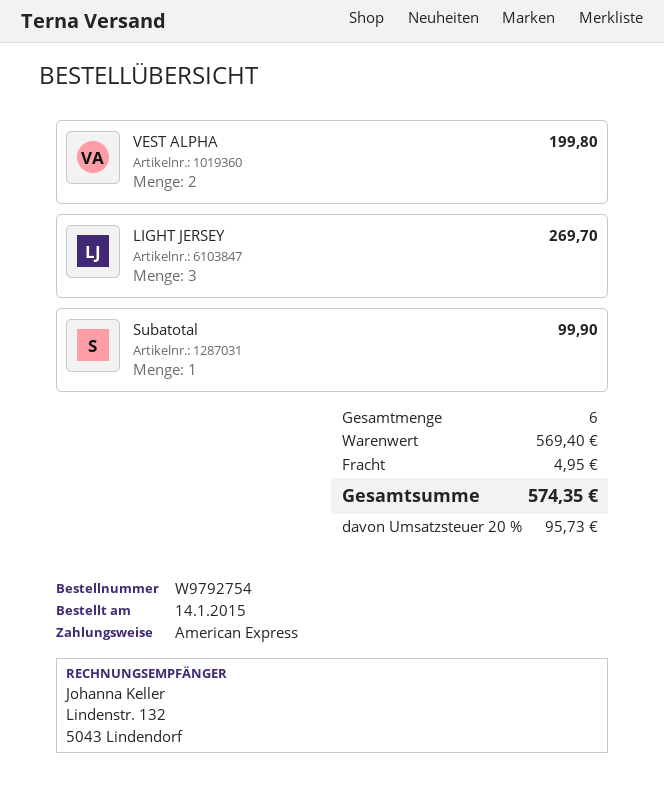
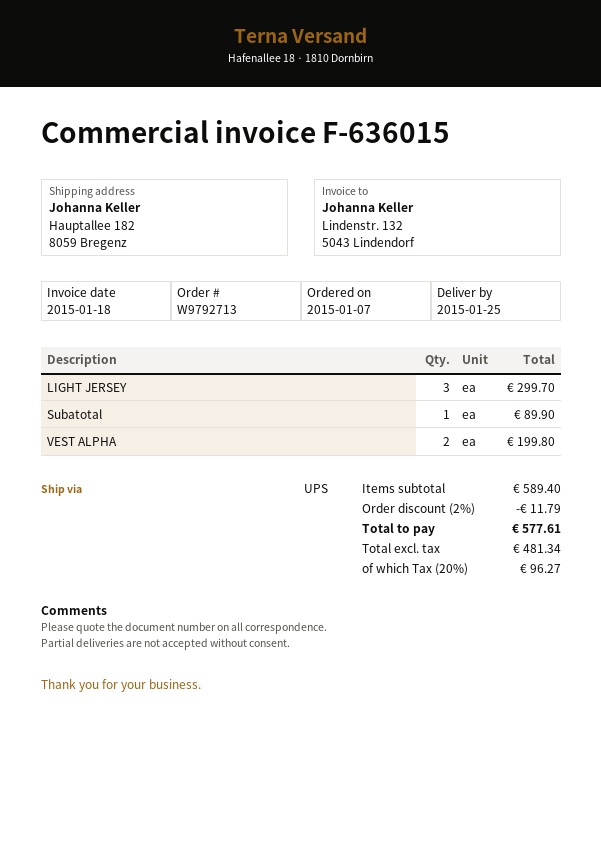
order number: W9792754 -> W9792713
order date: 2015-01-14 -> 2015-01-07
LIGHT JERSEY: 3 for 269.70 -> 3 for 299.70
Subatotal: 1 for 99.90 -> 1 for 89.90
subtotal: 569.40 -> 589.40
discount: none -> 2% = 11.79
shipping: 4.95 -> none
tax: 20% = 95.73 -> 20% = 96.27
total: 574.35 -> 577.61

